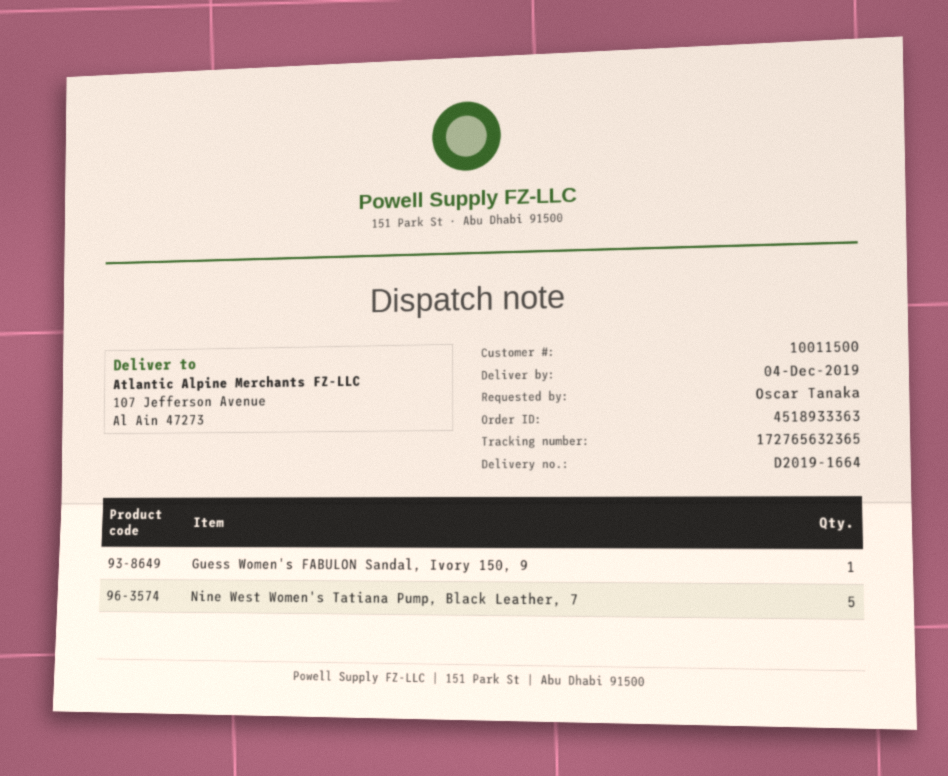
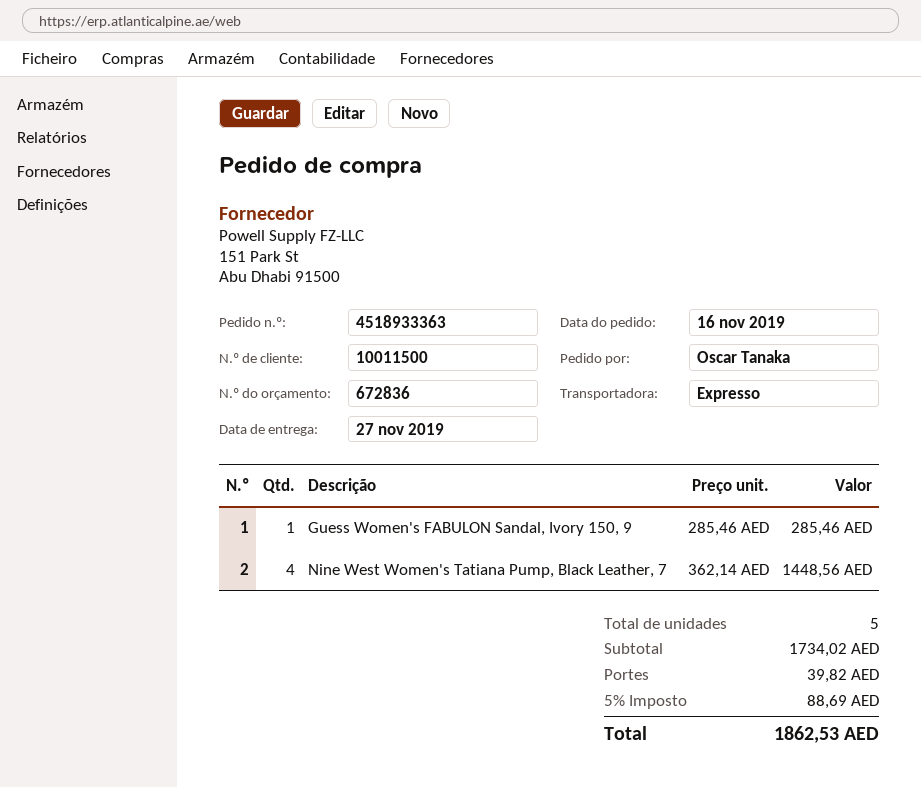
delivery date: 2019-12-04 -> 2019-11-27
Nine West Women's Tatiana Pump, Black Leather, 7: 5 -> 4

